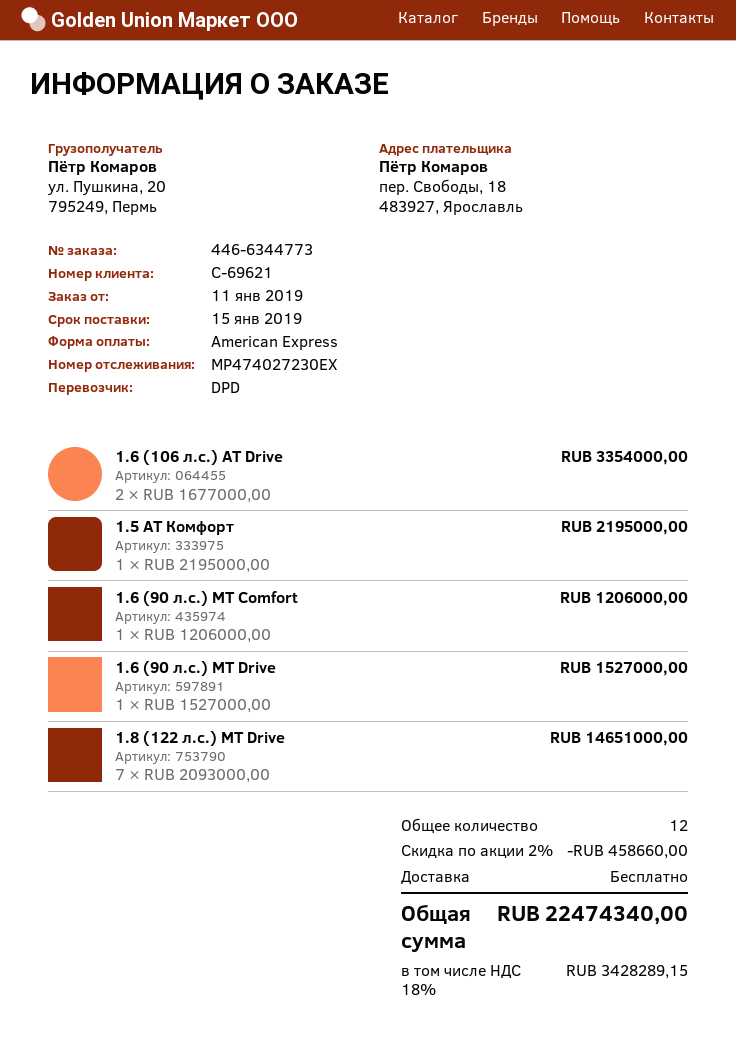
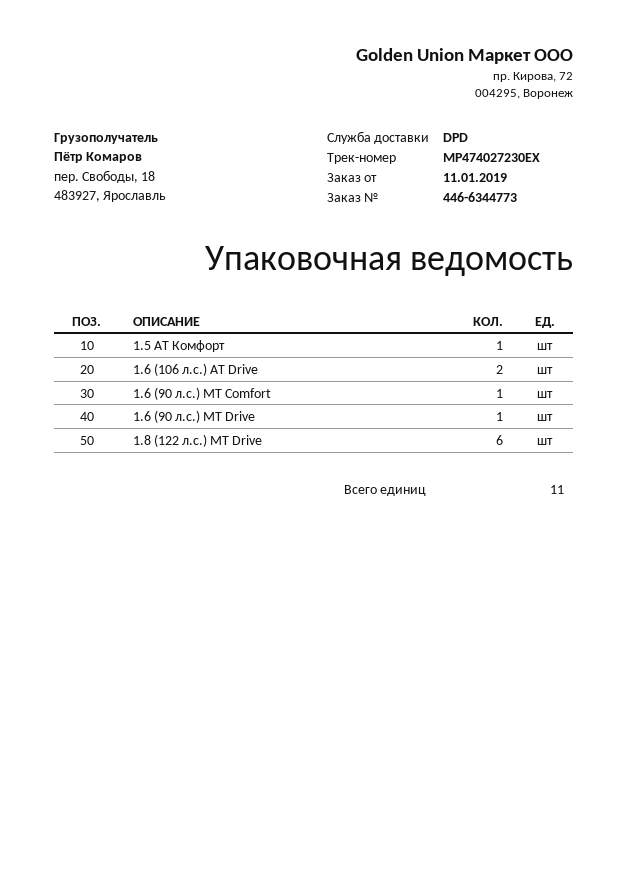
ship to: ул. Пушкина, 20, 795249, Пермь -> пер. Свободы, 18, 483927, Ярославль
1.8 (122 л.с.) MT Drive: 7 -> 6
total quantity: 12 -> 11

